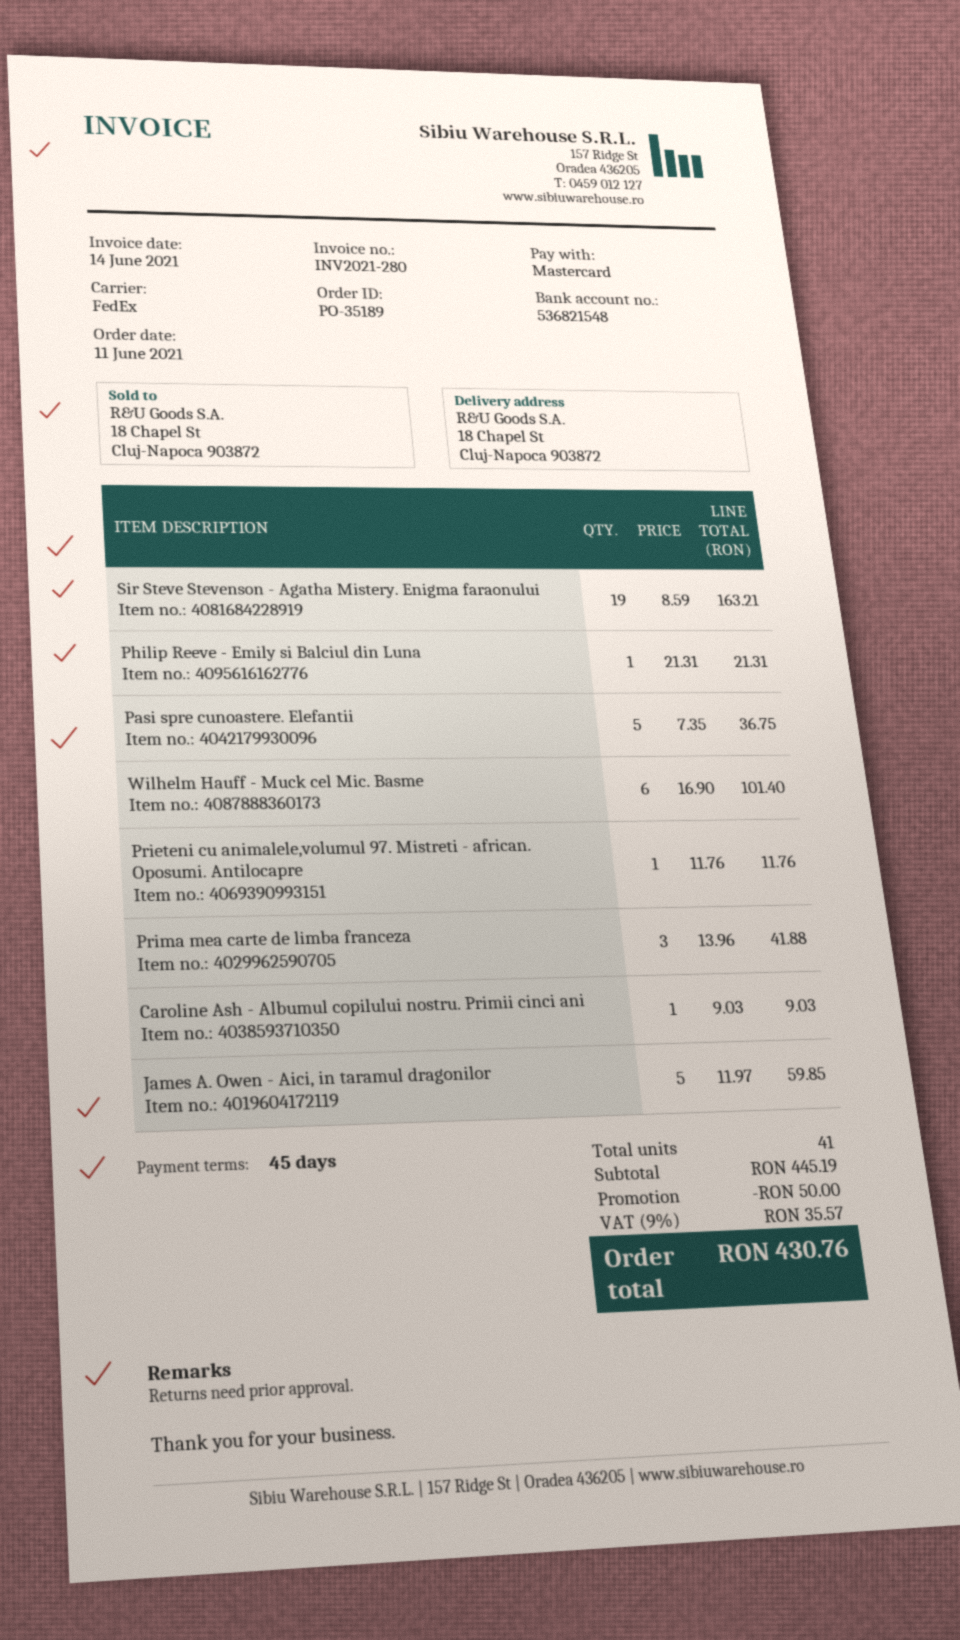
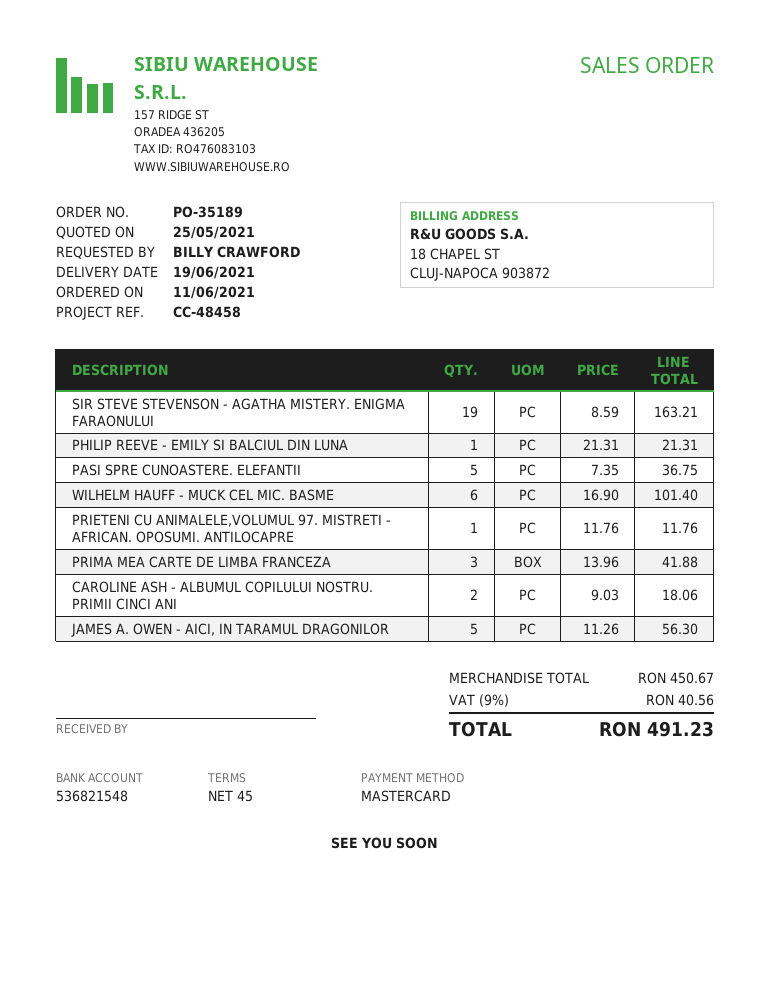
Caroline Ash - Albumul copilului nostru. Primii cinci ani: 1 x 9.03 = 9.03 -> 2 x 9.03 = 18.06
James A. Owen - Aici, in taramul dragonilor: 5 x 11.97 = 59.85 -> 5 x 11.26 = 56.30
subtotal: 445.19 -> 450.67
discount: 50.00 -> none
tax: 9% = 35.57 -> 9% = 40.56
total: 430.76 -> 491.23

